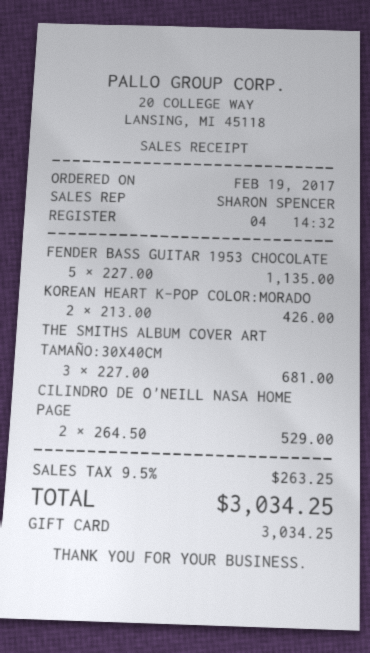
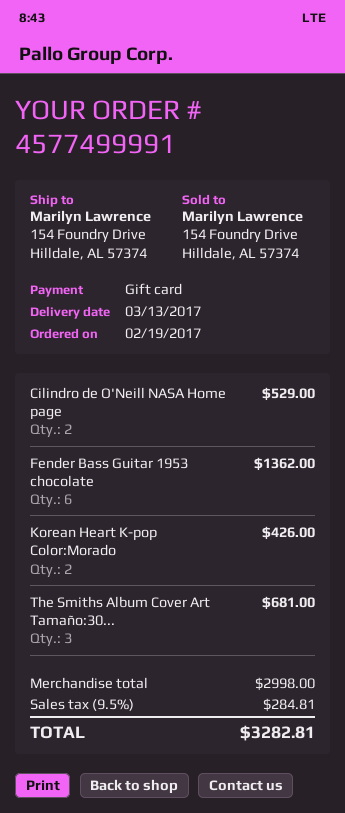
FENDER BASS GUITAR 1953 CHOCOLATE: 5 for 1135.00 -> 6 for 1362.00
tax: 9.5% = 263.25 -> 9.5% = 284.81
total: 3034.25 -> 3282.81

